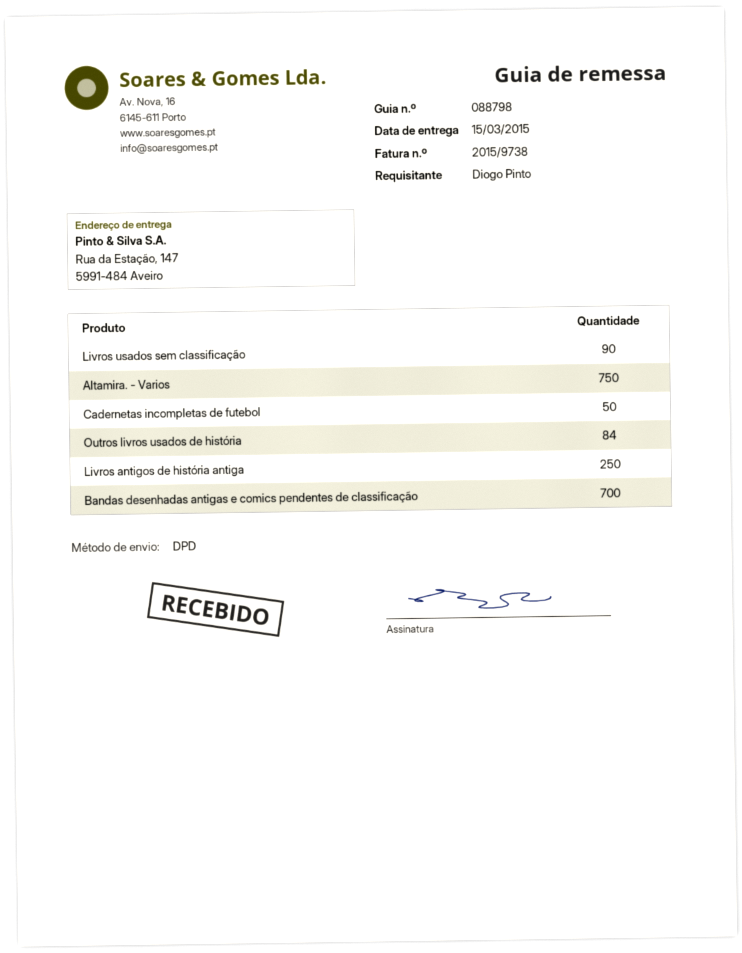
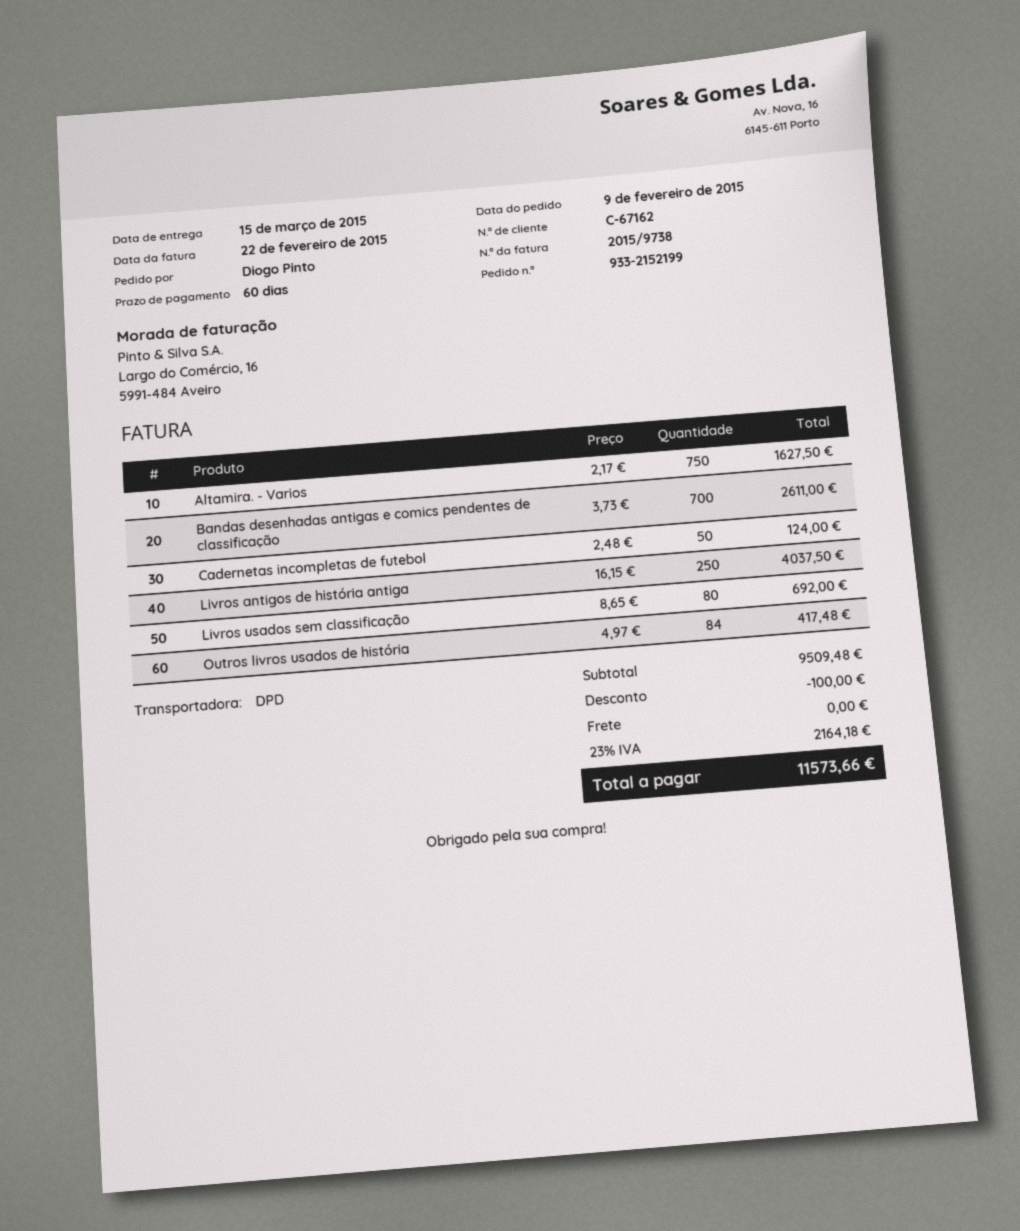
Livros usados sem classificação: 90 -> 80

